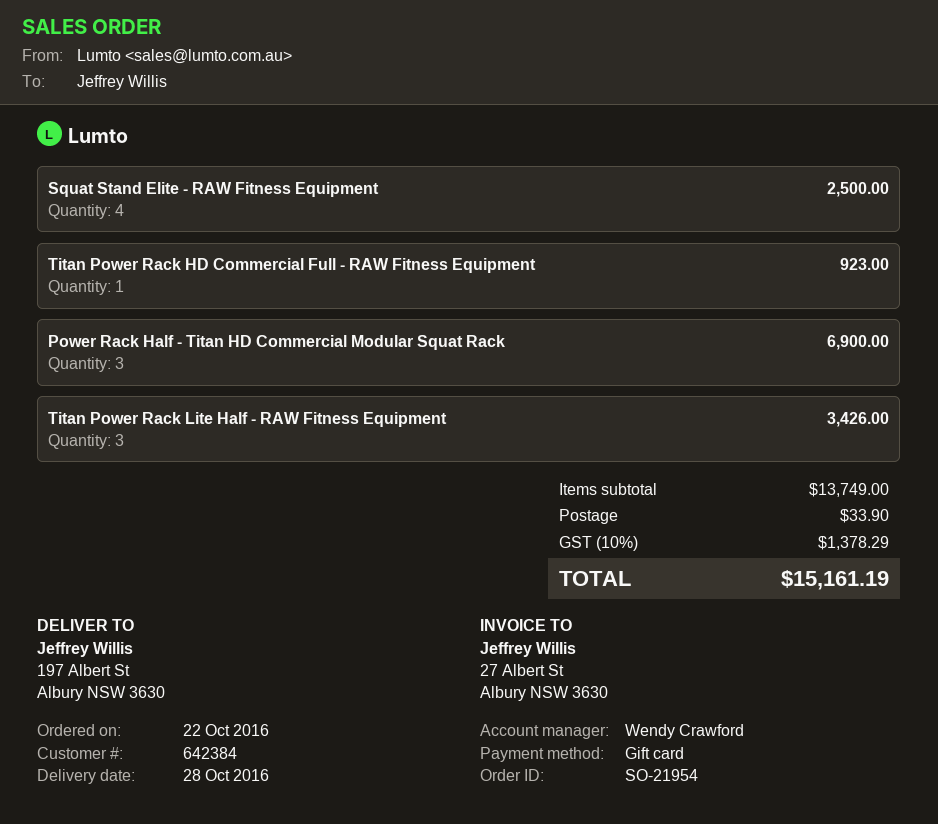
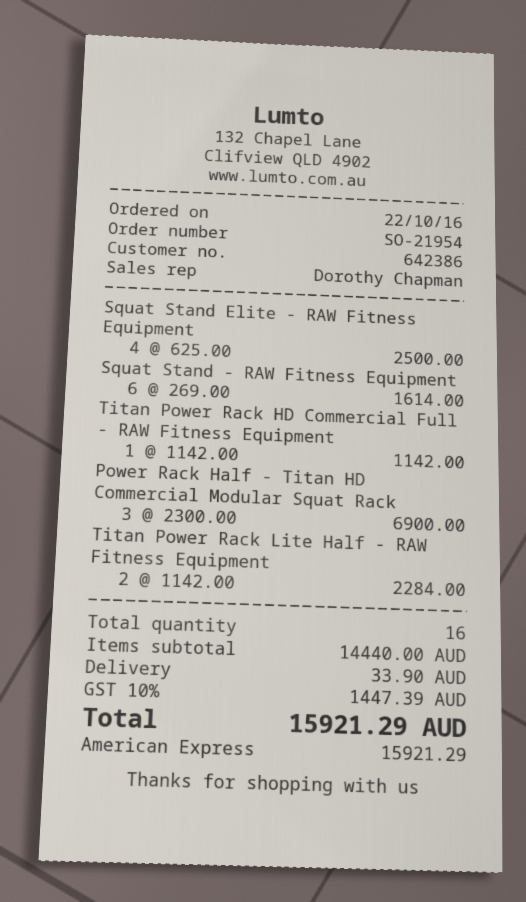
customer number: 642384 -> 642386
sales rep: Wendy Crawford -> Dorothy Chapman
payment method: gift card -> American Express
Titan Power Rack HD Commercial Full - RAW Fitness Equipment: 1 for 923.00 -> 1 for 1142.00
Titan Power Rack Lite Half - RAW Fitness Equipment: 3 for 3426.00 -> 2 for 2284.00
Squat Stand - RAW Fitness Equipment: none -> 6 for 1614.00
subtotal: 13749.00 -> 14440.00
tax: 10% = 1378.29 -> 10% = 1447.39
total: 15161.19 -> 15921.29

